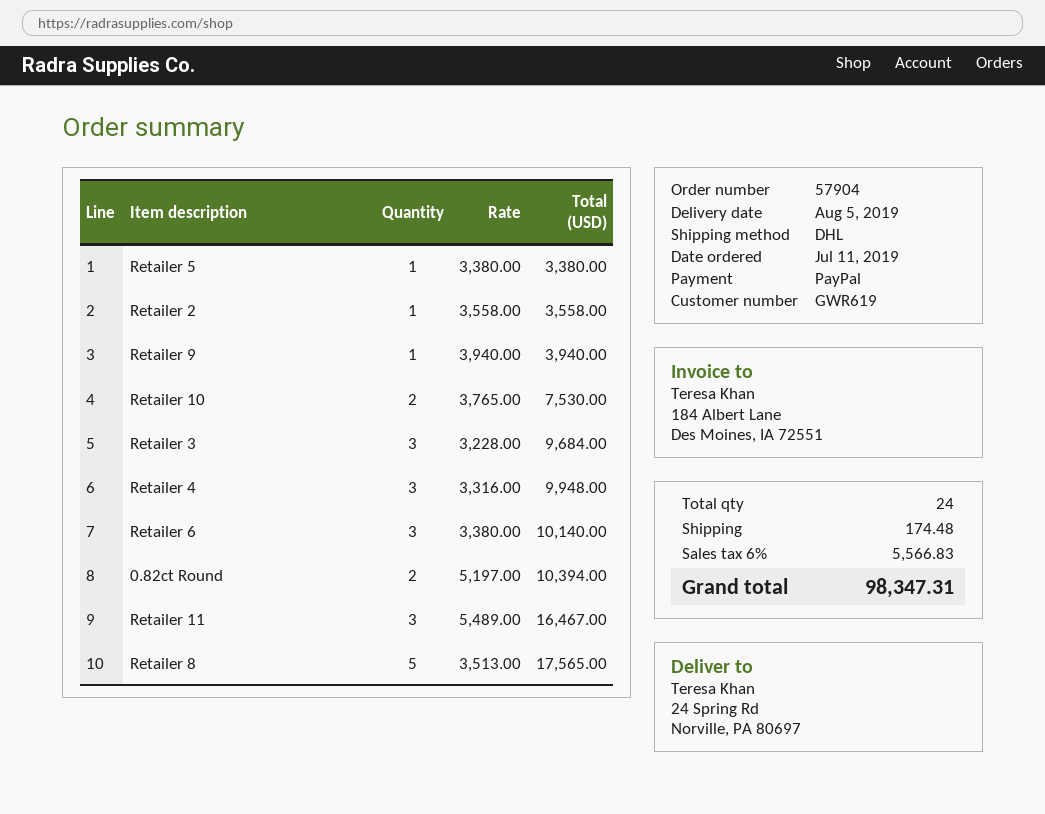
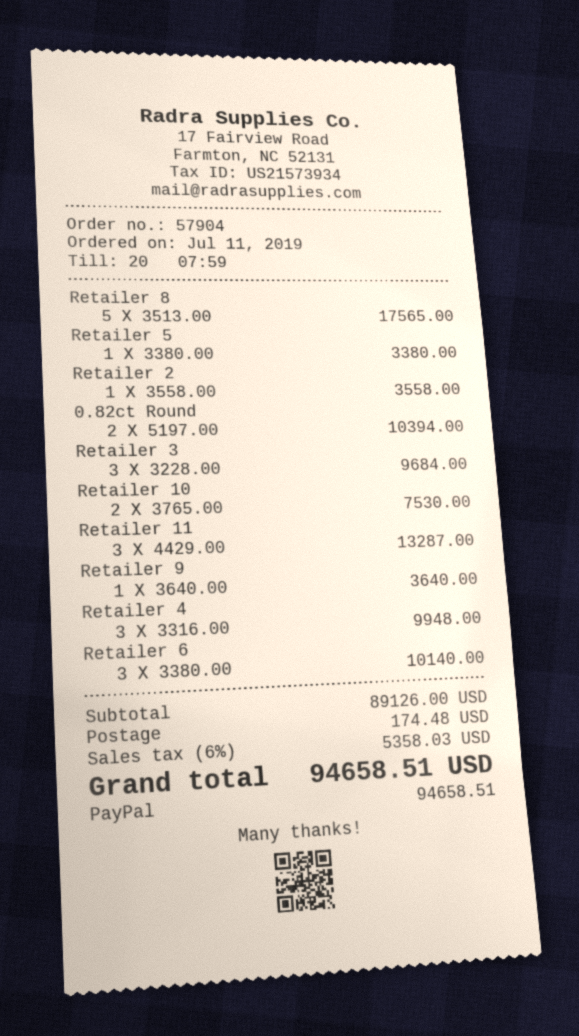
Retailer 9: 1 x 3940.00 = 3940.00 -> 1 x 3640.00 = 3640.00
Retailer 11: 3 x 5489.00 = 16467.00 -> 3 x 4429.00 = 13287.00
tax: 6% = 5566.83 -> 6% = 5358.03
total: 98347.31 -> 94658.51

